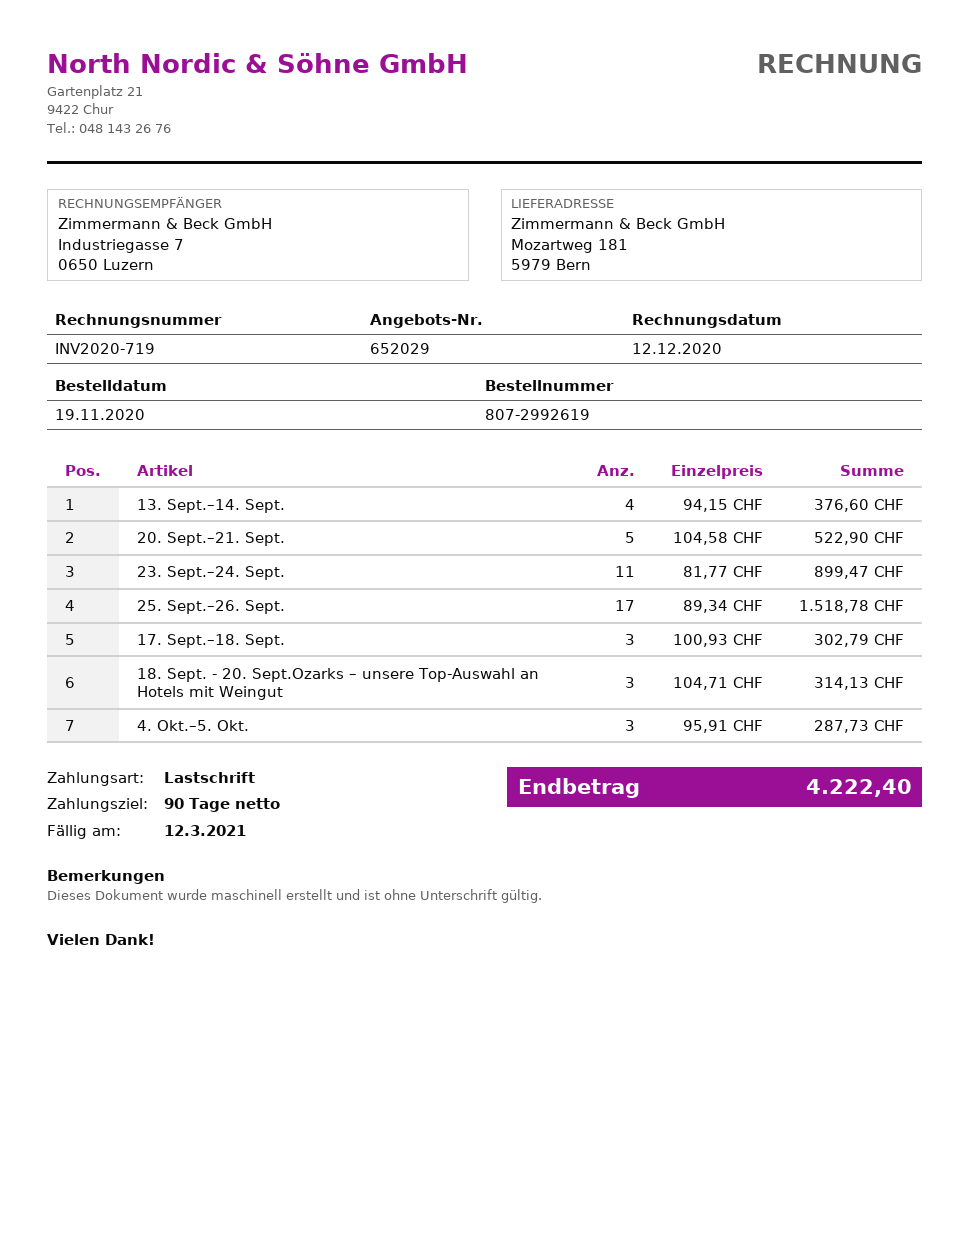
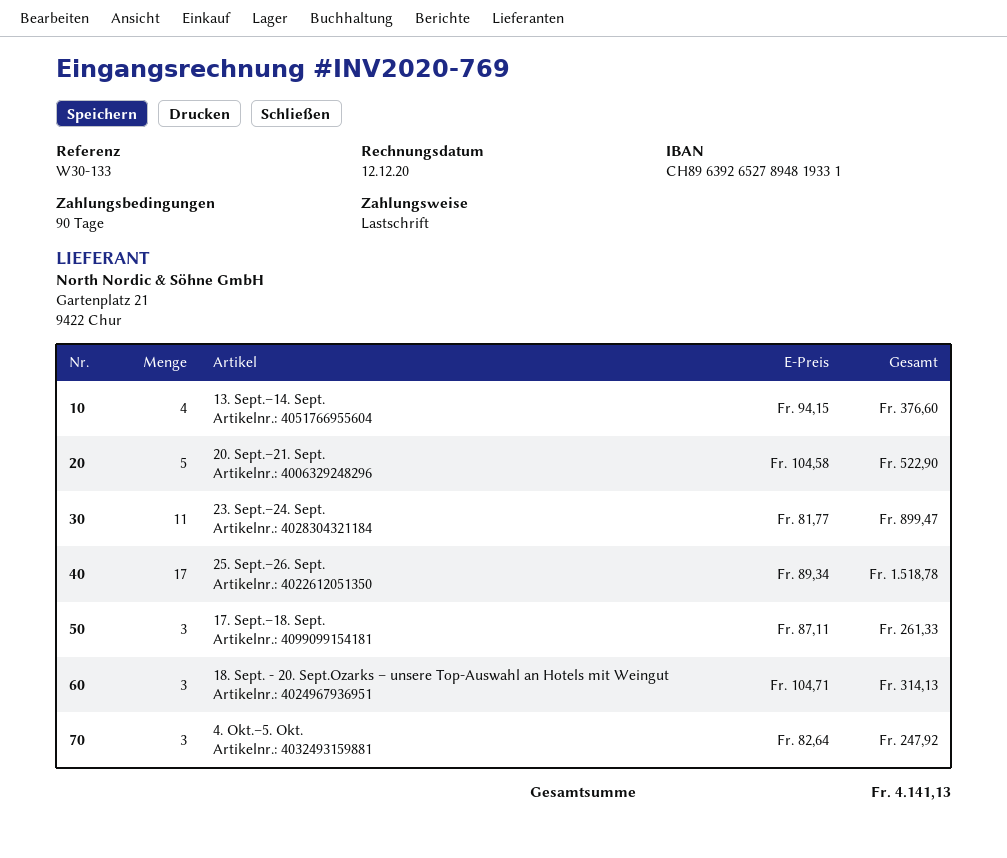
invoice number: INV2020-719 -> INV2020-769
17. Sept.–18. Sept.: 3 x 100.93 = 302.79 -> 3 x 87.11 = 261.33
4. Okt.–5. Okt.: 3 x 95.91 = 287.73 -> 3 x 82.64 = 247.92
total: 4222.40 -> 4141.13

